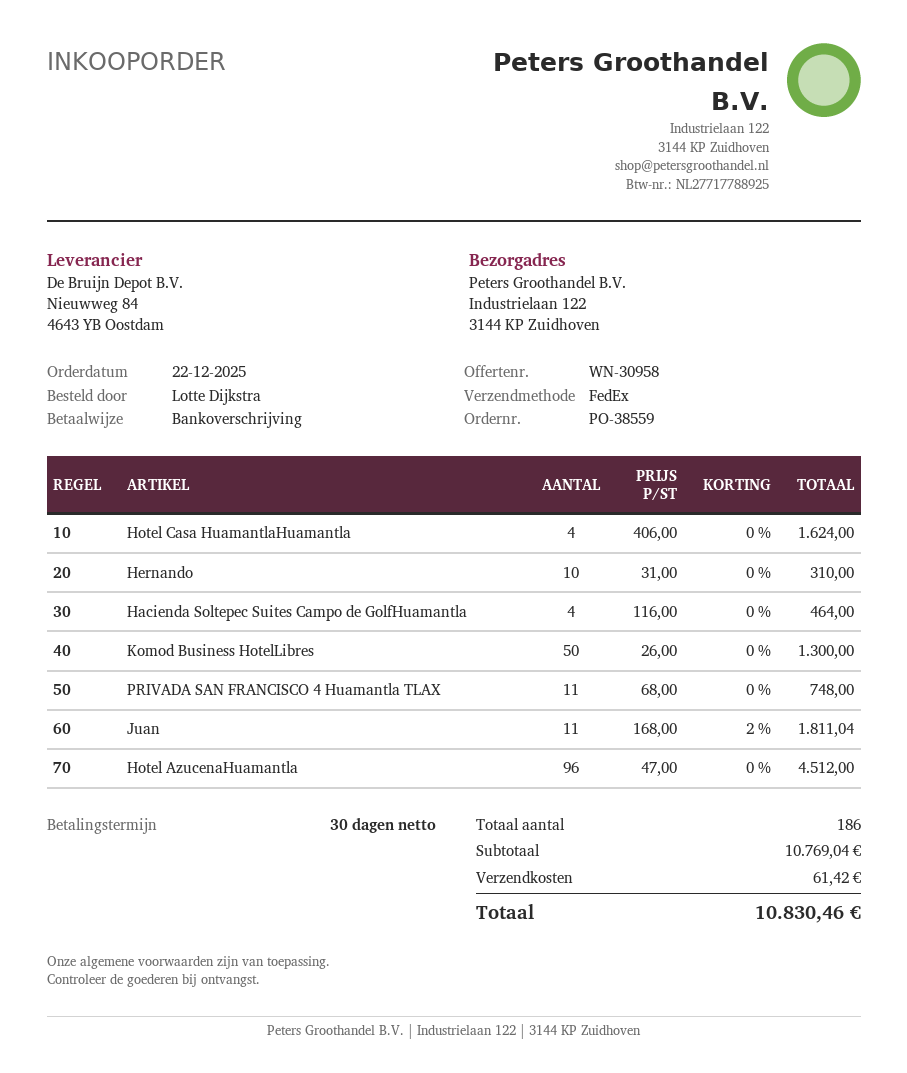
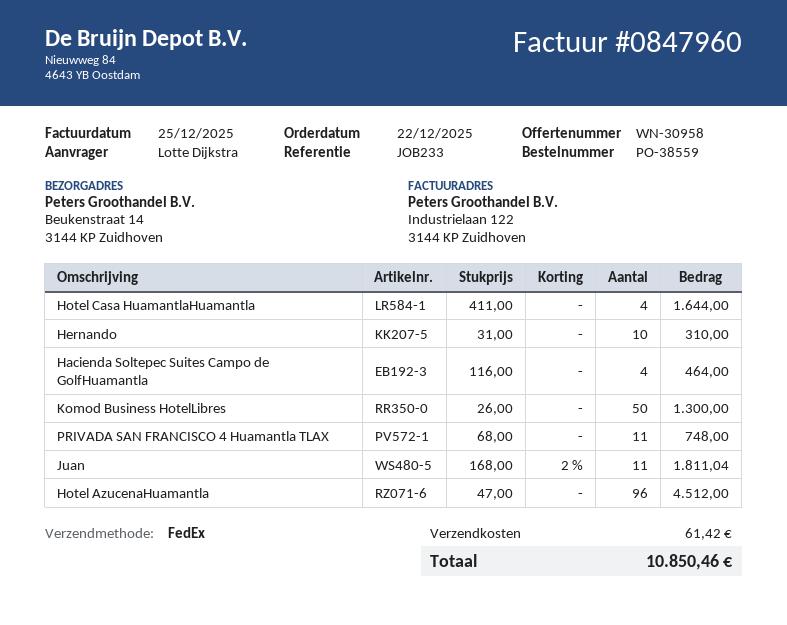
ship to: Industrielaan 122, 3144 KP Zuidhoven -> Beukenstraat 14, 3144 KP Zuidhoven
Hotel Casa HuamantlaHuamantla: 4 x 406.00 = 1624.00 -> 4 x 411.00 = 1644.00
total: 10830.46 -> 10850.46

